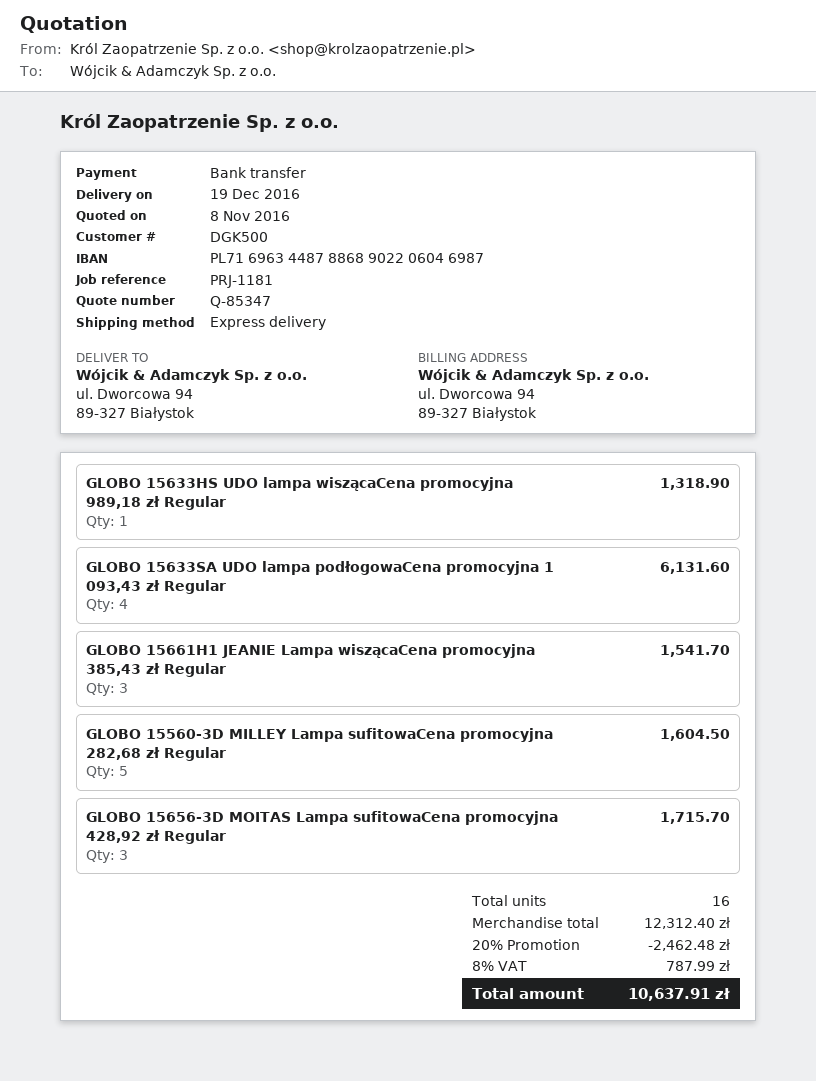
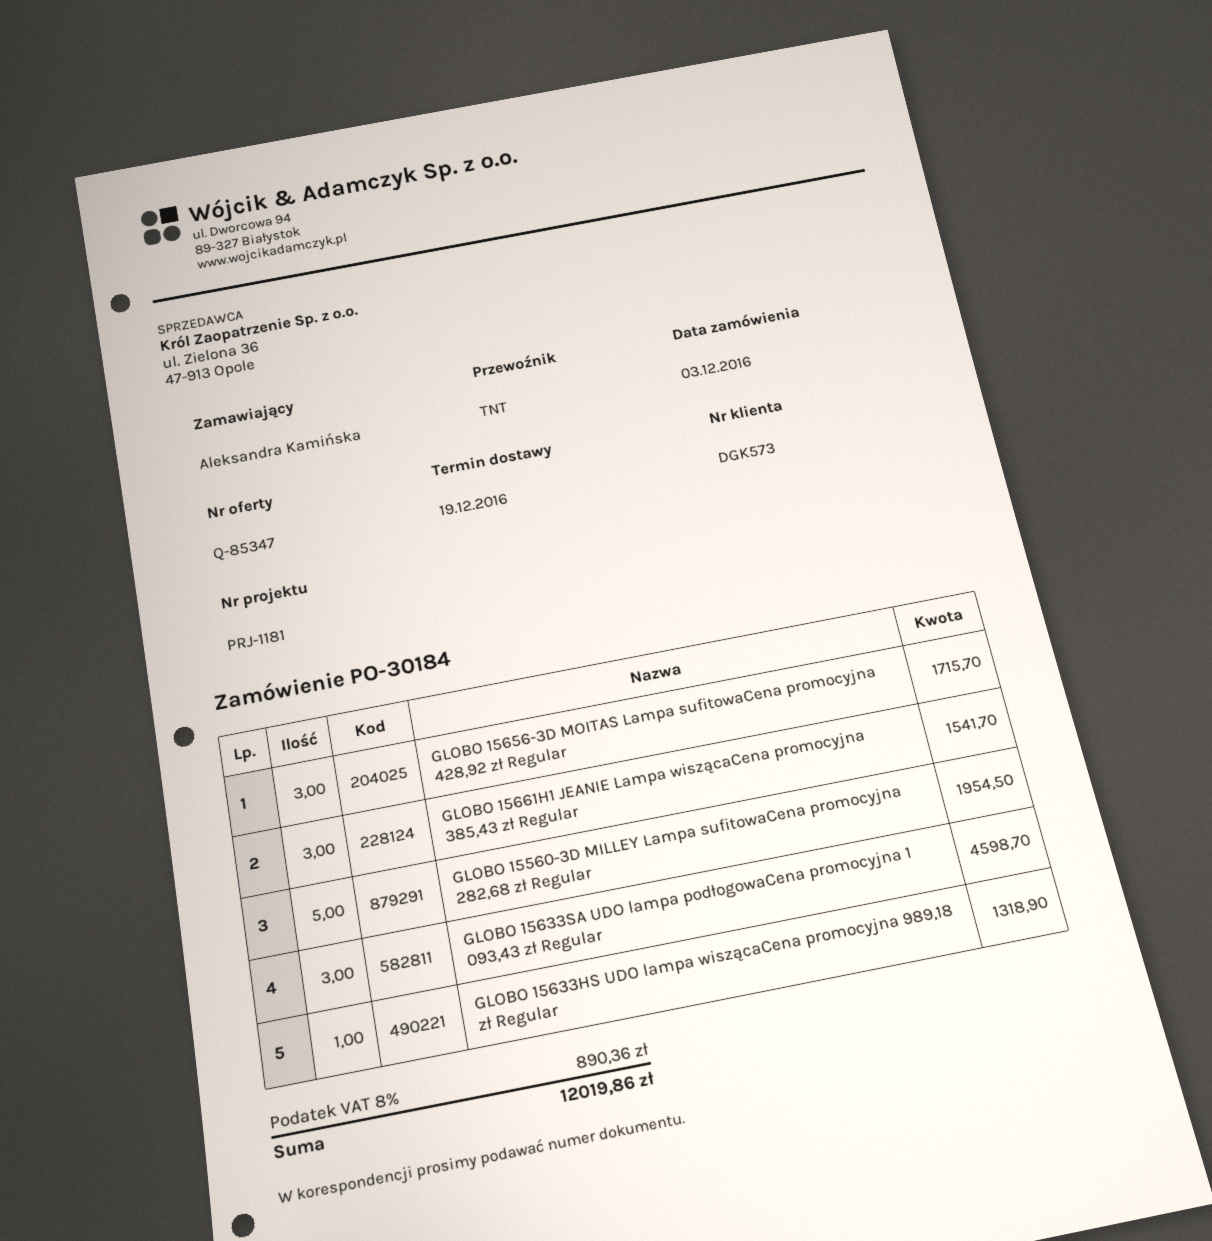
customer number: DGK500 -> DGK573
shipping method: express -> TNT
GLOBO 15633SA UDO lampa podłogowaCena promocyjna 1 093,43 zł Regular: 4 for 6131.60 -> 3 for 4598.70
GLOBO 15560-3D MILLEY Lampa sufitowaCena promocyjna 282,68 zł Regular: 5 for 1604.50 -> 5 for 1954.50
discount: 20% = 2462.48 -> none
tax: 8% = 787.99 -> 8% = 890.36
total: 10637.91 -> 12019.86

